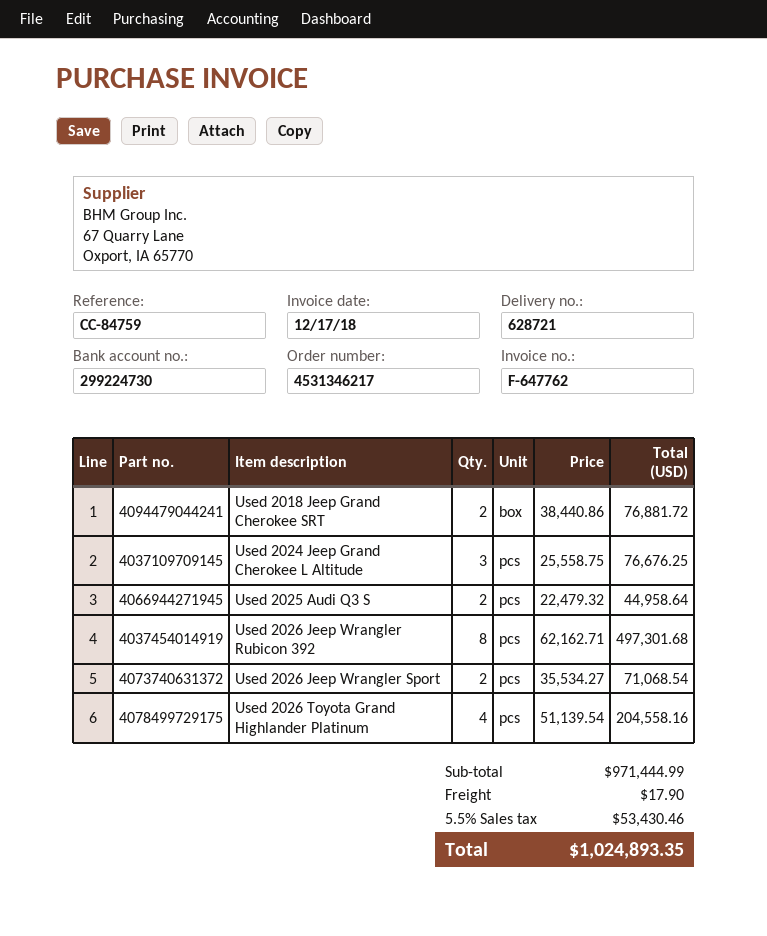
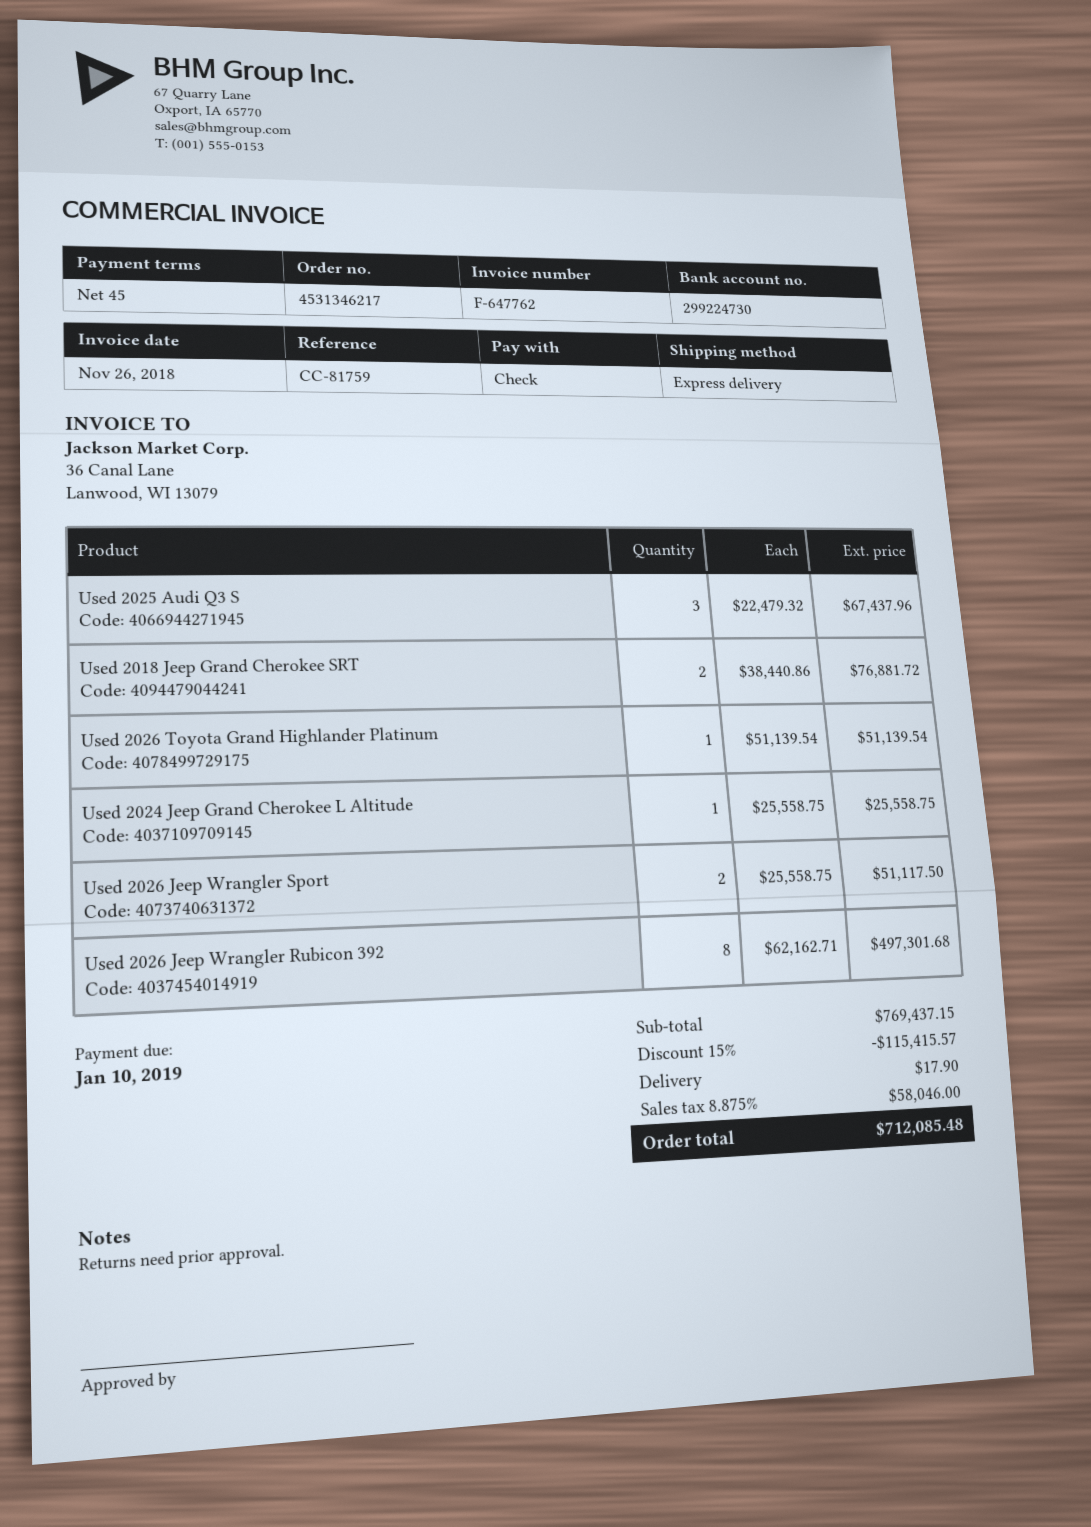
invoice date: 2018-12-17 -> 2018-11-26
reference: CC-84759 -> CC-81759
Used 2024 Jeep Grand Cherokee L Altitude: 3 x 25558.75 = 76676.25 -> 1 x 25558.75 = 25558.75
Used 2025 Audi Q3 S: 2 x 22479.32 = 44958.64 -> 3 x 22479.32 = 67437.96
Used 2026 Jeep Wrangler Sport: 2 x 35534.27 = 71068.54 -> 2 x 25558.75 = 51117.50
Used 2026 Toyota Grand Highlander Platinum: 4 x 51139.54 = 204558.16 -> 1 x 51139.54 = 51139.54
subtotal: 971444.99 -> 769437.15
discount: none -> 15% = 115415.57
tax: 5.5% = 53430.46 -> 8.875% = 58046.00
total: 1024893.35 -> 712085.48

